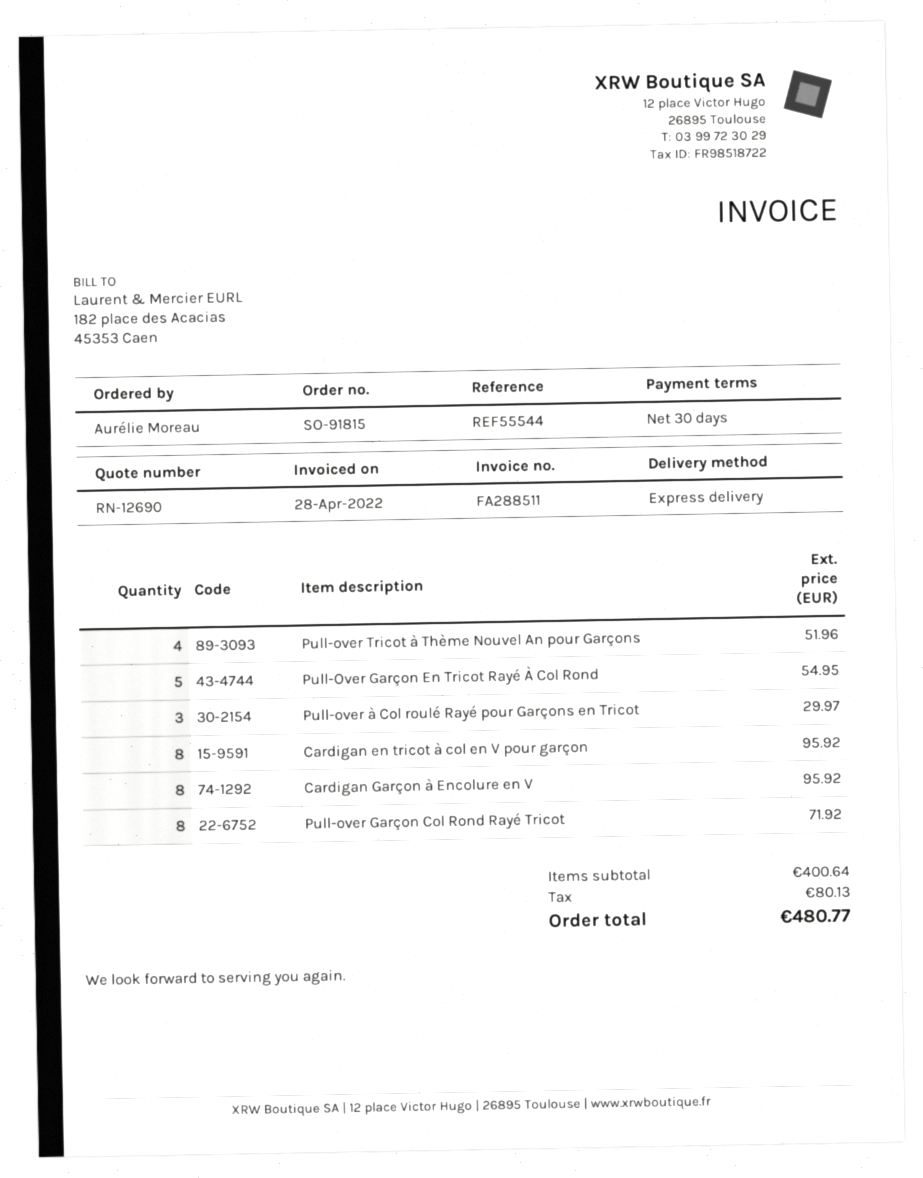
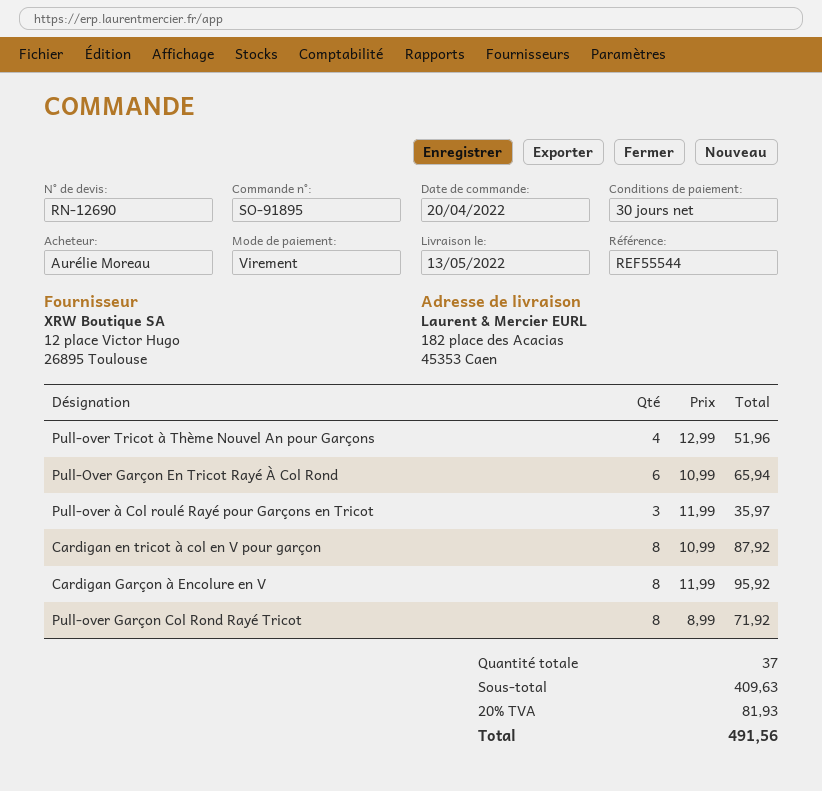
order number: SO-91815 -> SO-91895
Pull-Over Garçon En Tricot Rayé À Col Rond: 5 for 54.95 -> 6 for 65.94
Pull-over à Col roulé Rayé pour Garçons en Tricot: 3 for 29.97 -> 3 for 35.97
Cardigan en tricot à col en V pour garçon: 8 for 95.92 -> 8 for 87.92
subtotal: 400.64 -> 409.63
tax: 80.13 -> 81.93
total: 480.77 -> 491.56

